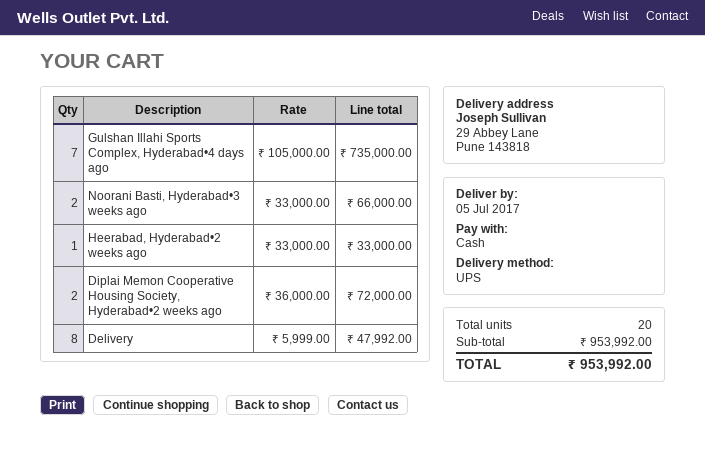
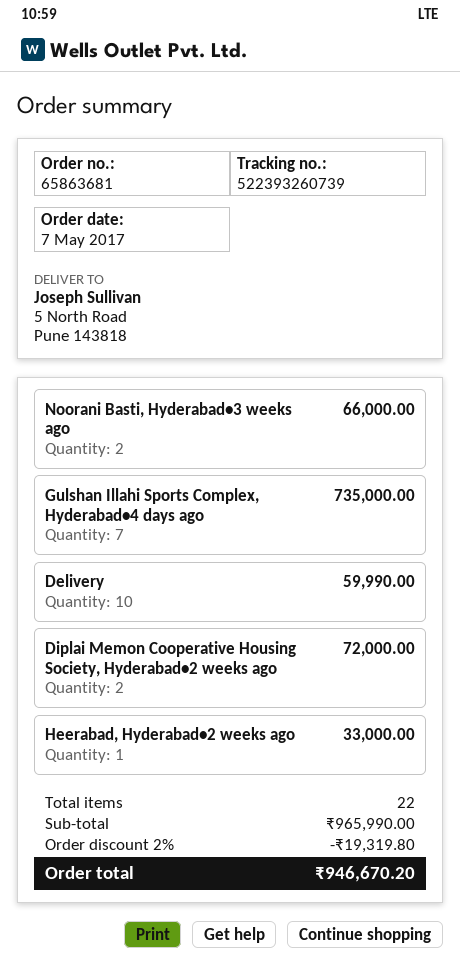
ship to: 29 Abbey Lane, Pune 143818 -> 5 North Road, Pune 143818
Delivery: 8 for 47992.00 -> 10 for 59990.00
total quantity: 20 -> 22
subtotal: 953992.00 -> 965990.00
discount: none -> 2% = 19319.80
total: 953992.00 -> 946670.20

